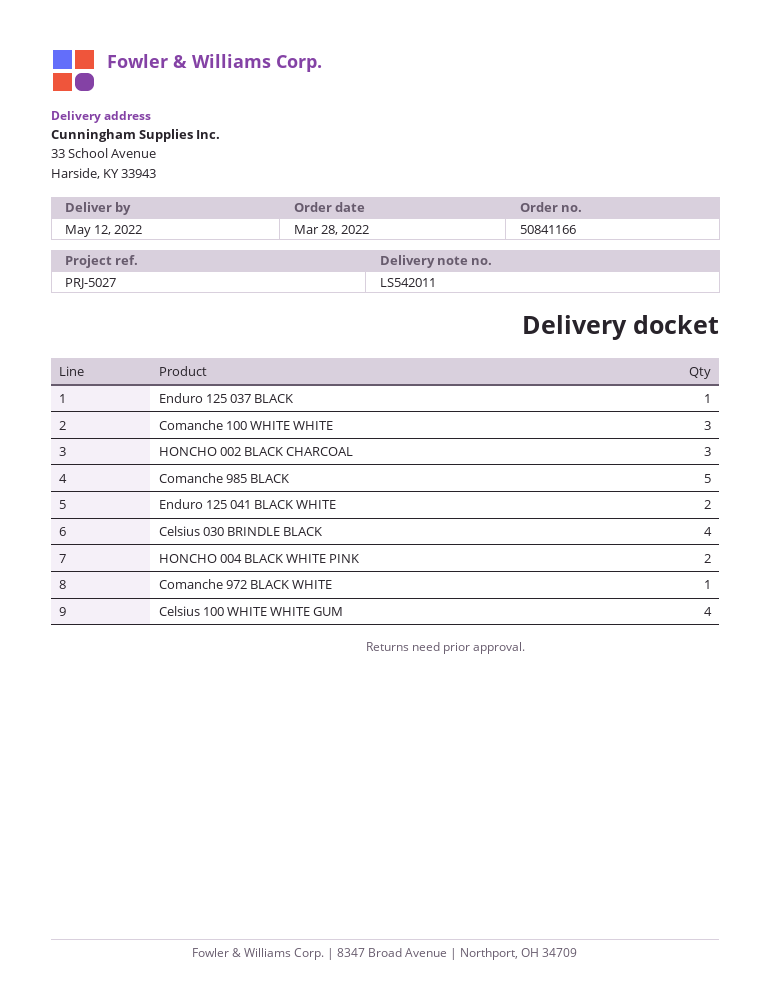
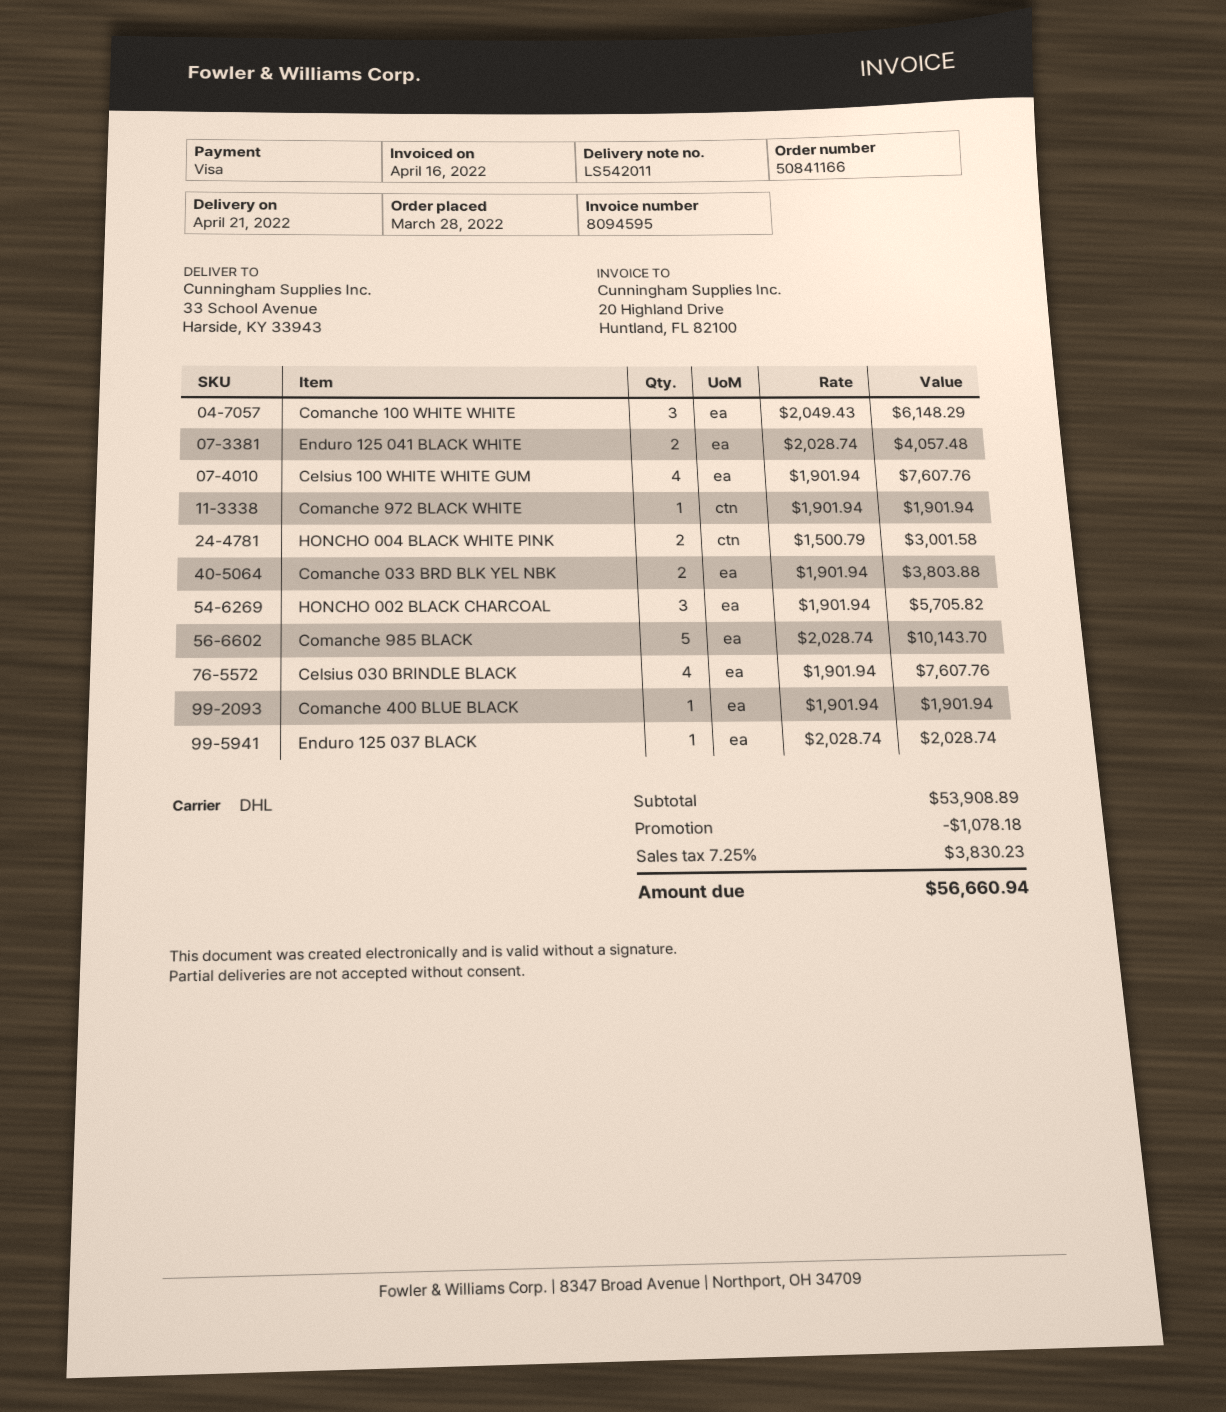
delivery date: 2022-05-12 -> 2022-04-21
Comanche 033 BRD BLK YEL NBK: none -> 2
Comanche 400 BLUE BLACK: none -> 1

